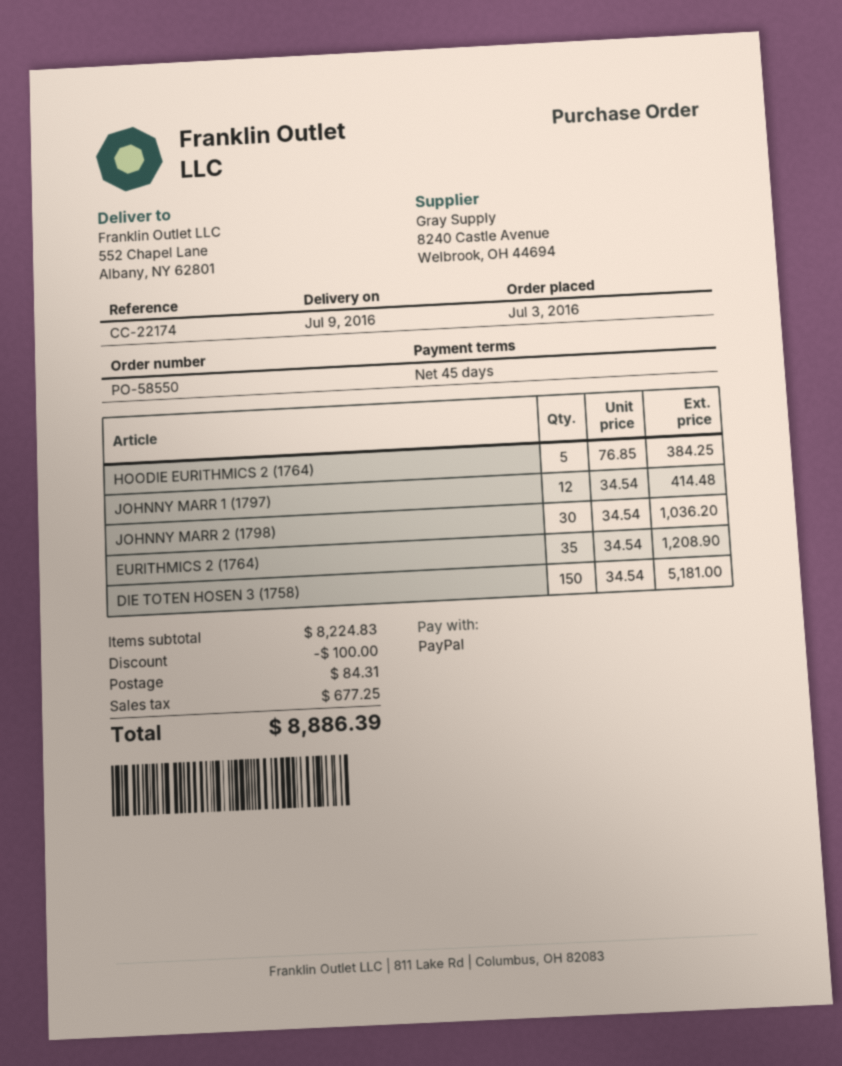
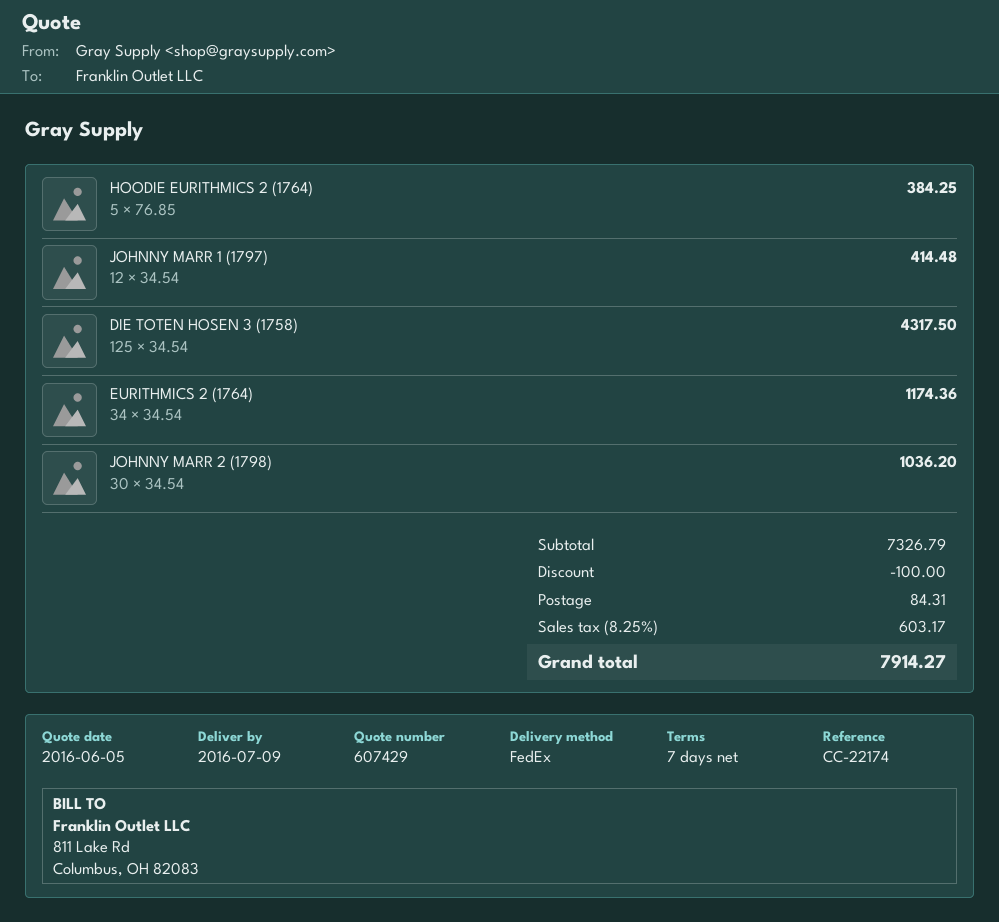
payment terms: 45 days -> 7 days
EURITHMICS 2 (1764): 35 x 34.54 = 1208.90 -> 34 x 34.54 = 1174.36
DIE TOTEN HOSEN 3 (1758): 150 x 34.54 = 5181.00 -> 125 x 34.54 = 4317.50
subtotal: 8224.83 -> 7326.79
tax: 677.25 -> 603.17
total: 8886.39 -> 7914.27

